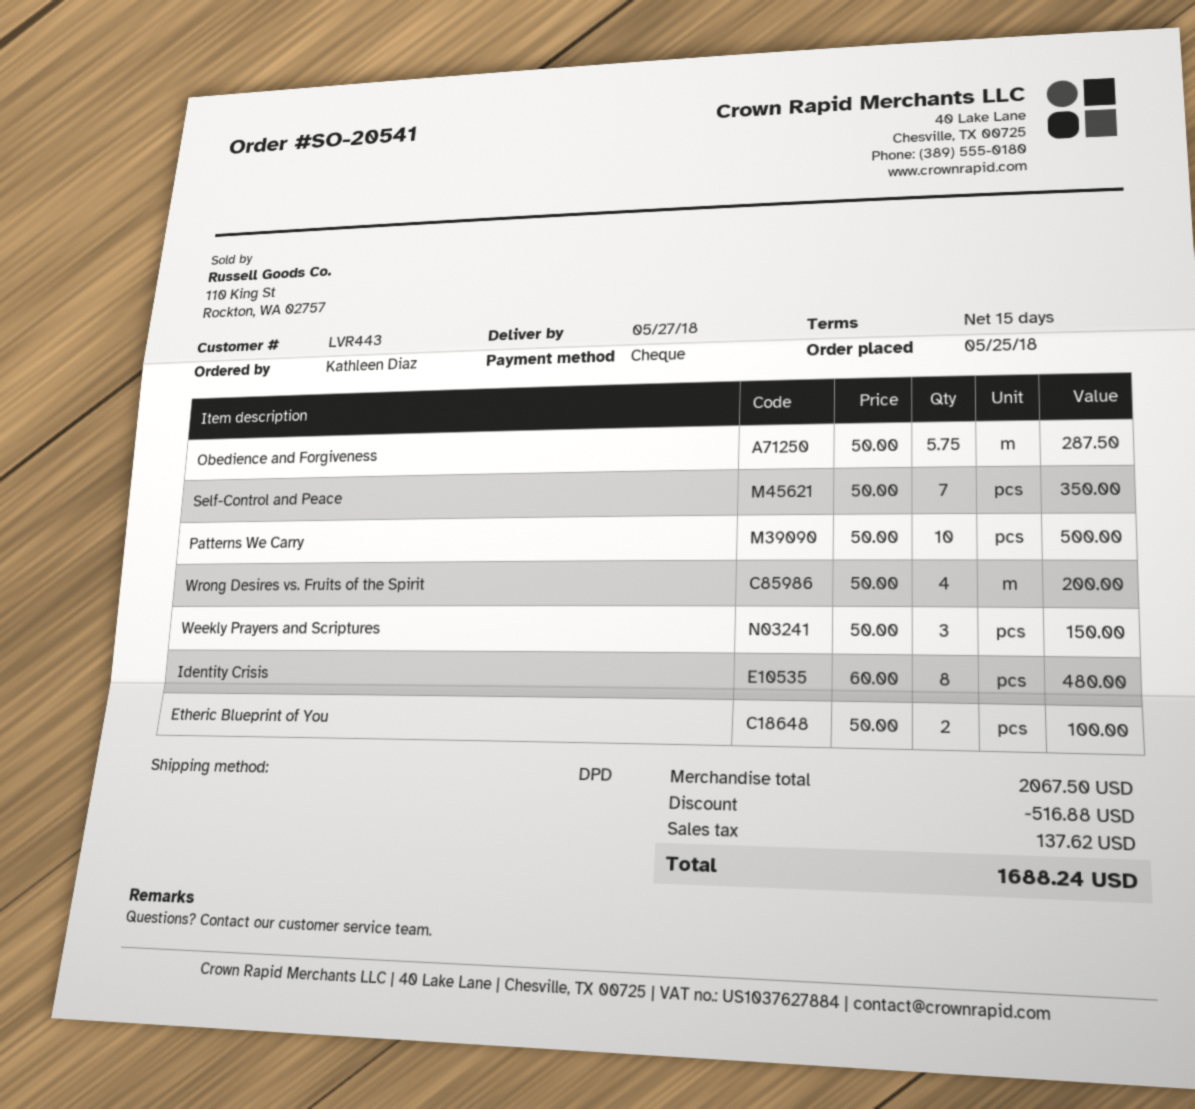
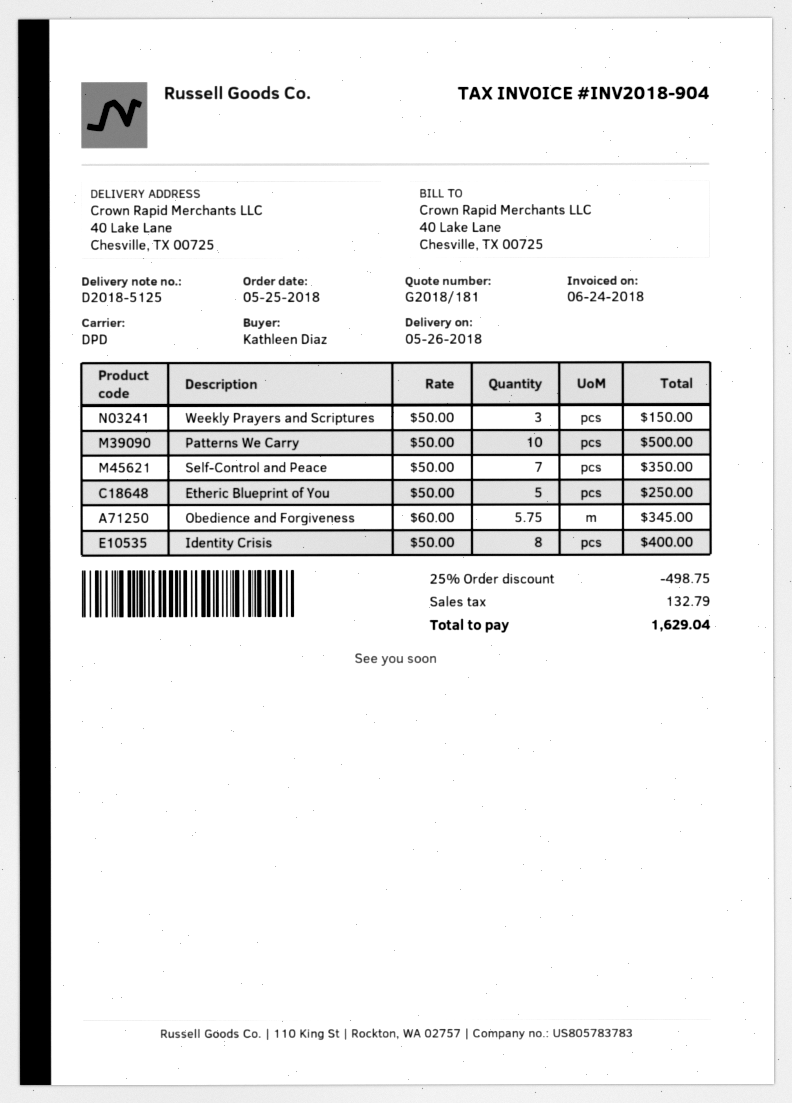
delivery date: 2018-05-27 -> 2018-05-26
Obedience and Forgiveness: 5.75 x 50.00 = 287.50 -> 5.75 x 60.00 = 345.00
Wrong Desires vs. Fruits of the Spirit: 4 x 50.00 = 200.00 -> none
Identity Crisis: 8 x 60.00 = 480.00 -> 8 x 50.00 = 400.00
Etheric Blueprint of You: 2 x 50.00 = 100.00 -> 5 x 50.00 = 250.00
discount: 516.88 -> 498.75
tax: 137.62 -> 132.79
total: 1688.24 -> 1629.04

